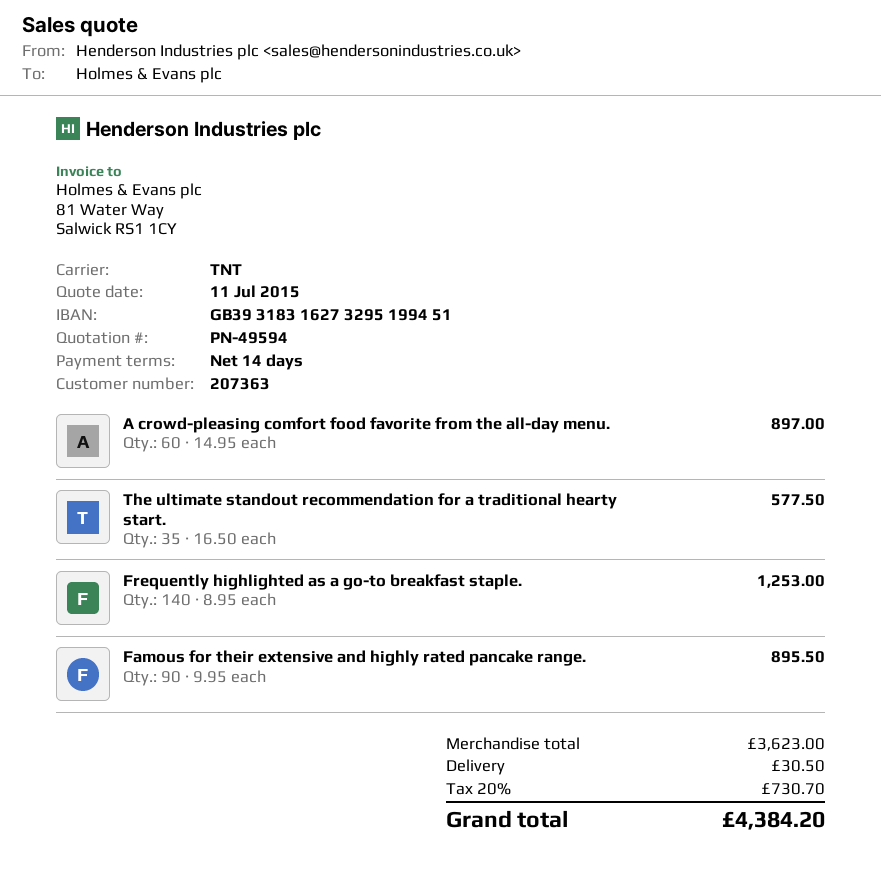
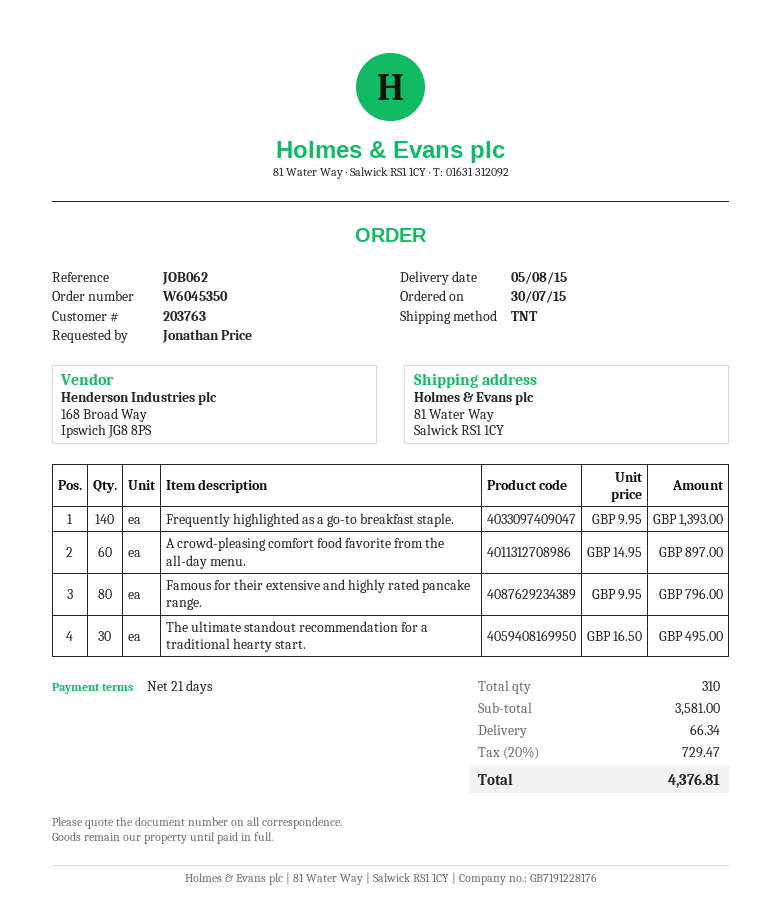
payment terms: 14 days -> 21 days
customer number: 207363 -> 203763
The ultimate standout recommendation for a traditional hearty start.: 35 x 16.50 = 577.50 -> 30 x 16.50 = 495.00
Frequently highlighted as a go-to breakfast staple.: 140 x 8.95 = 1253.00 -> 140 x 9.95 = 1393.00
Famous for their extensive and highly rated pancake range.: 90 x 9.95 = 895.50 -> 80 x 9.95 = 796.00
subtotal: 3623.00 -> 3581.00
shipping: 30.50 -> 66.34
tax: 20% = 730.70 -> 20% = 729.47
total: 4384.20 -> 4376.81

